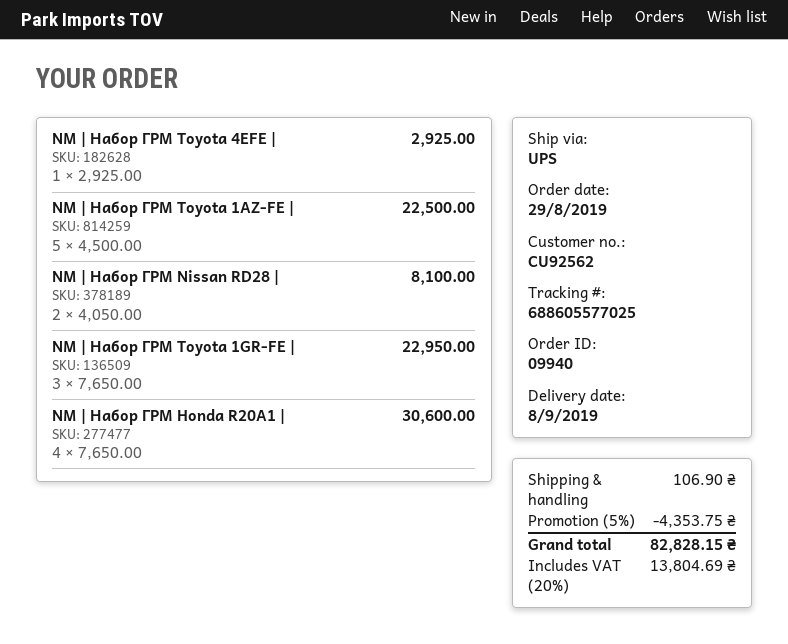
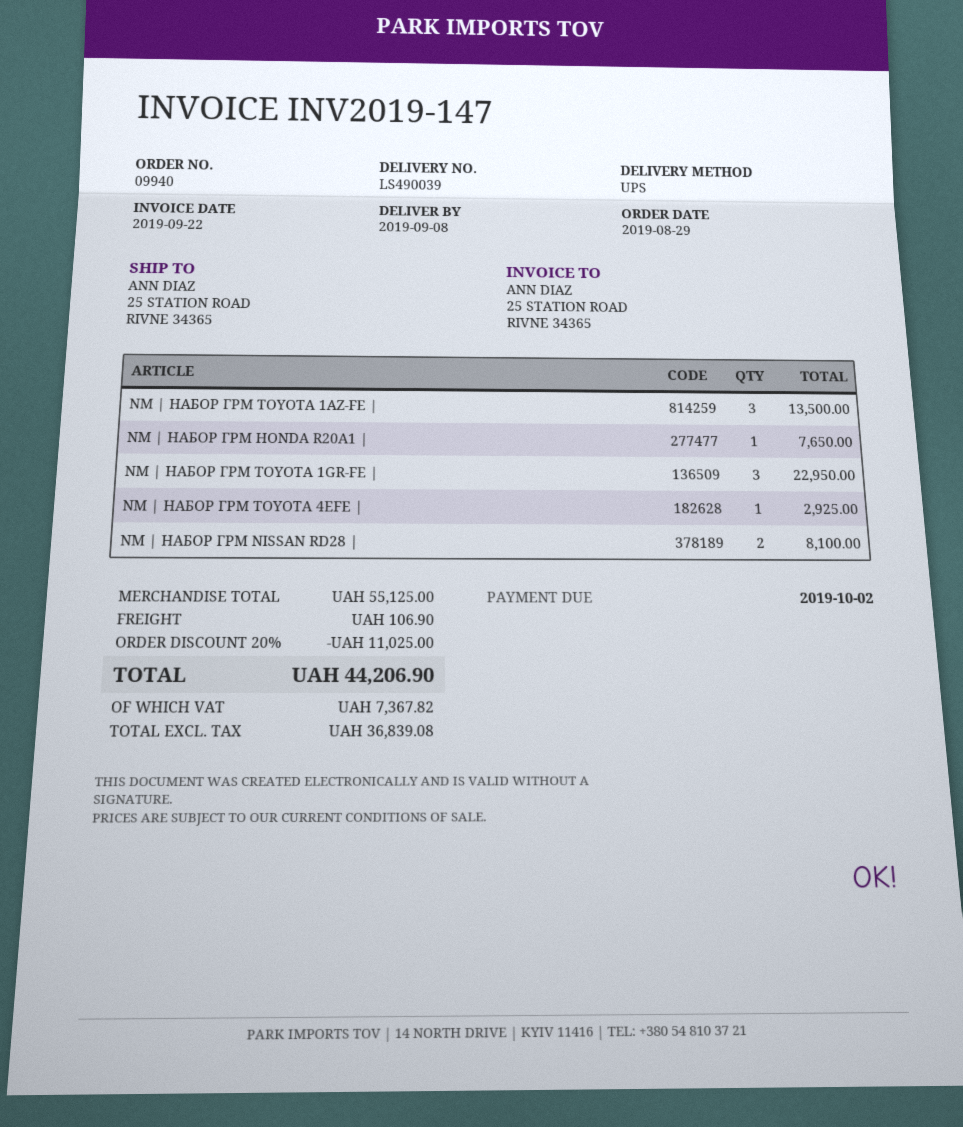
NM | Набор ГРМ Toyota 1AZ-FE |: 5 for 22500.00 -> 3 for 13500.00
NM | Набор ГРМ Honda R20A1 |: 4 for 30600.00 -> 1 for 7650.00
discount: 5% = 4353.75 -> 20% = 11025.00
tax: 13804.69 -> 7367.82
total: 82828.15 -> 44206.90

